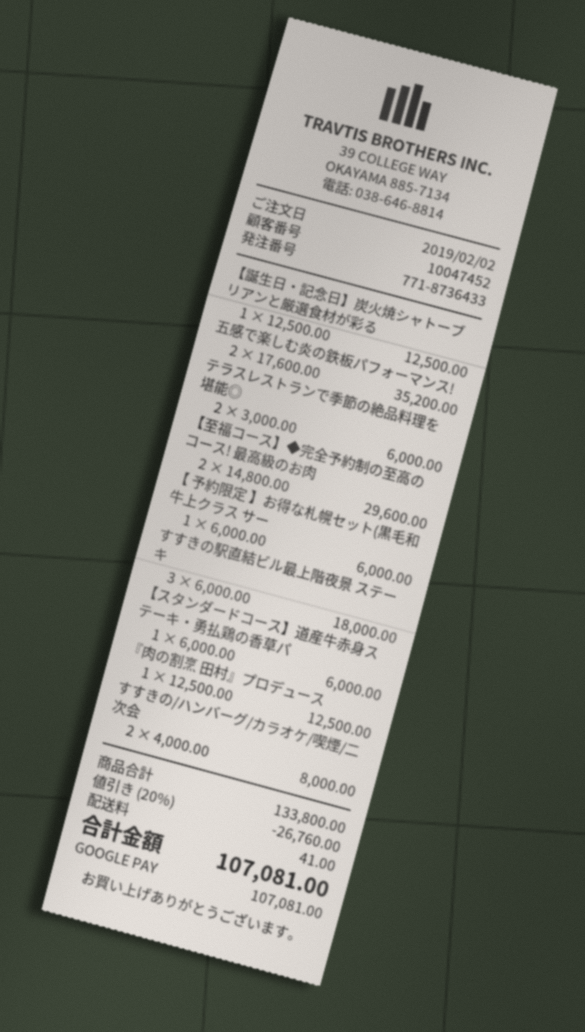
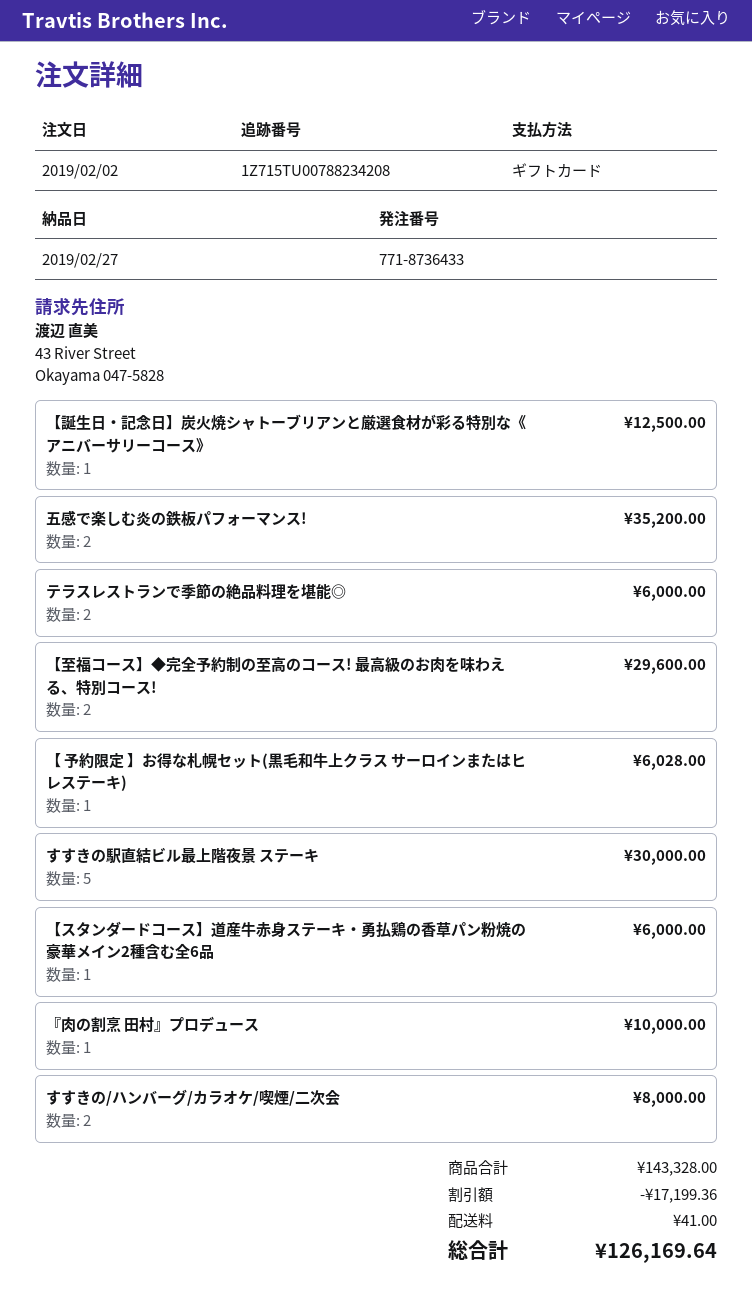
payment method: Google Pay -> gift card
【 予約限定 】お得な札幌セット(黒毛和牛上クラス サー: 1 for 6000.00 -> 1 for 6028.00
すすきの駅直結ビル最上階夜景 ステーキ: 3 for 18000.00 -> 5 for 30000.00
『肉の割烹 田村』プロデュース: 1 for 12500.00 -> 1 for 10000.00
subtotal: 133800.00 -> 143328.00
discount: 26760.00 -> 17199.36
total: 107081.00 -> 126169.64

